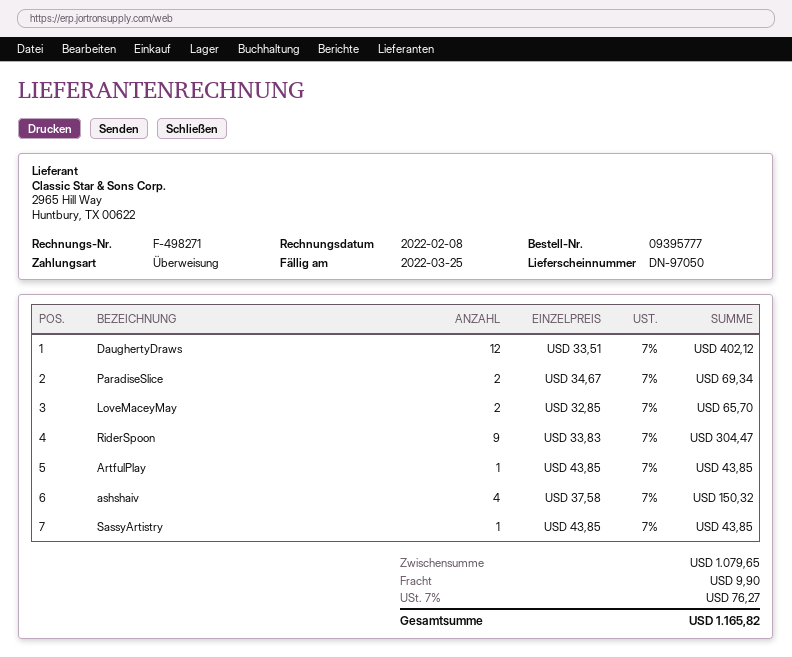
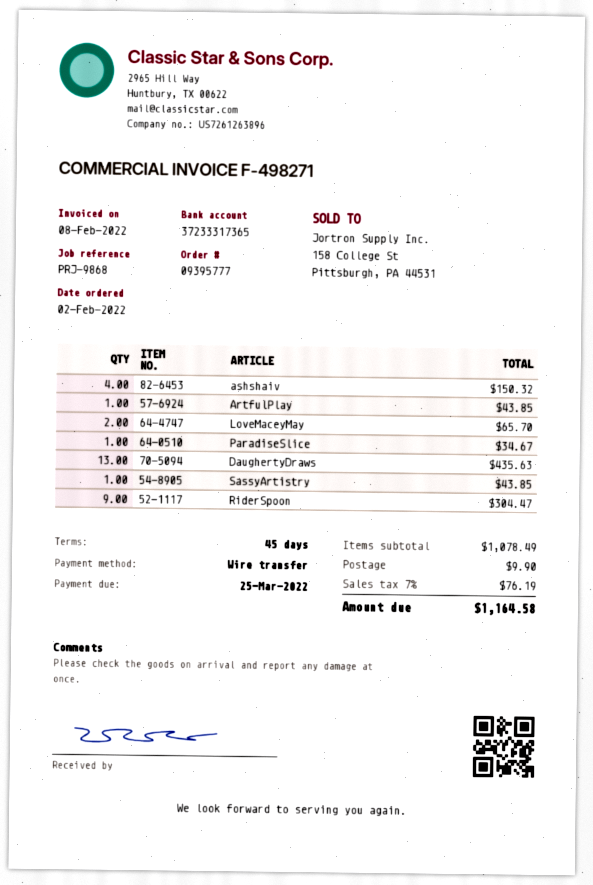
DaughertyDraws: 12 for 402.12 -> 13 for 435.63
ParadiseSlice: 2 for 69.34 -> 1 for 34.67
subtotal: 1079.65 -> 1078.49
tax: 7% = 76.27 -> 7% = 76.19
total: 1165.82 -> 1164.58

